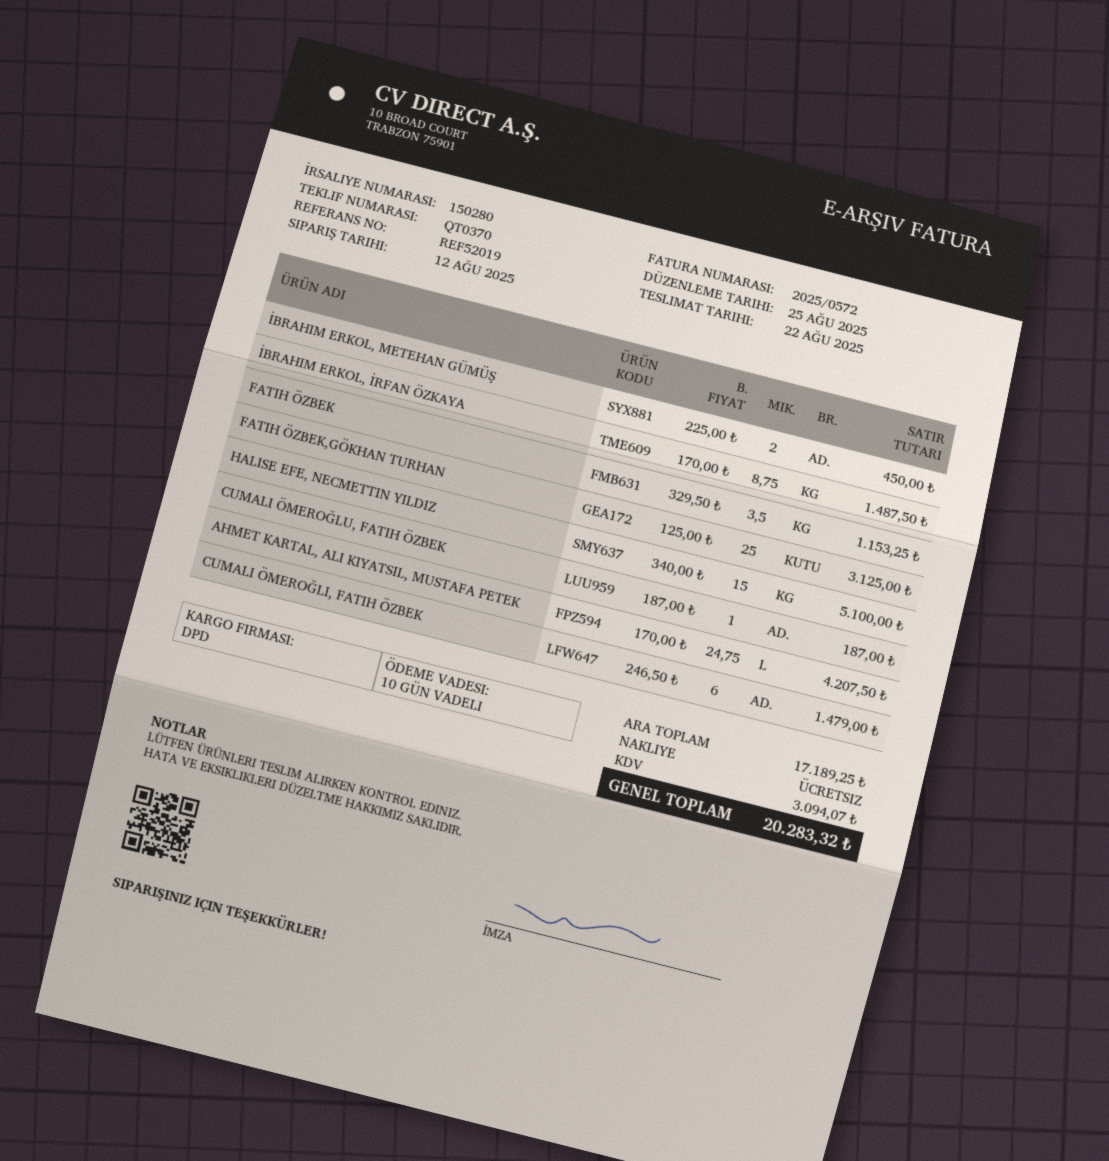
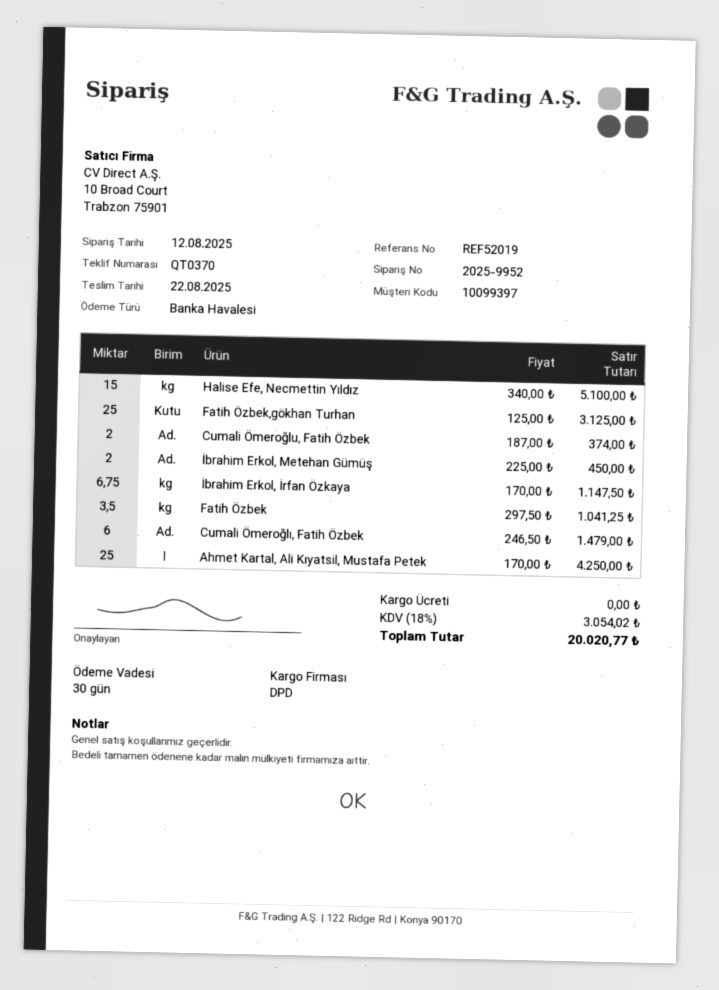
payment terms: 10 days -> 30 days
İBRAHIM ERKOL, İRFAN ÖZKAYA: 8.75 x 170.00 = 1487.50 -> 6.75 x 170.00 = 1147.50
FATIH ÖZBEK: 3.5 x 329.50 = 1153.25 -> 3.5 x 297.50 = 1041.25
CUMALI ÖMEROĞLU, FATIH ÖZBEK: 1 x 187.00 = 187.00 -> 2 x 187.00 = 374.00
AHMET KARTAL, ALI KIYATSIL, MUSTAFA PETEK: 24.75 x 170.00 = 4207.50 -> 25 x 170.00 = 4250.00
tax: 3094.07 -> 3054.02
total: 20283.32 -> 20020.77

